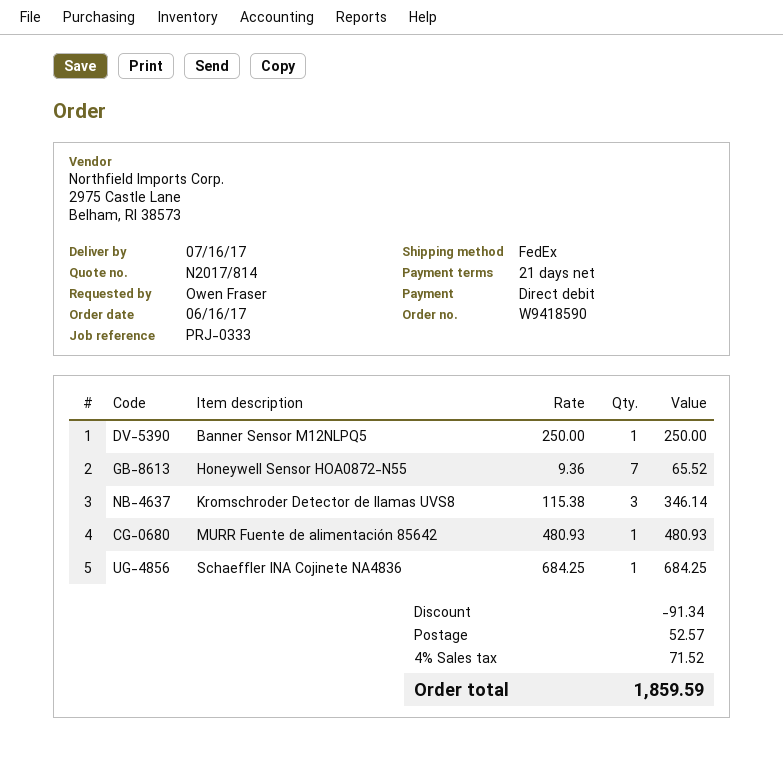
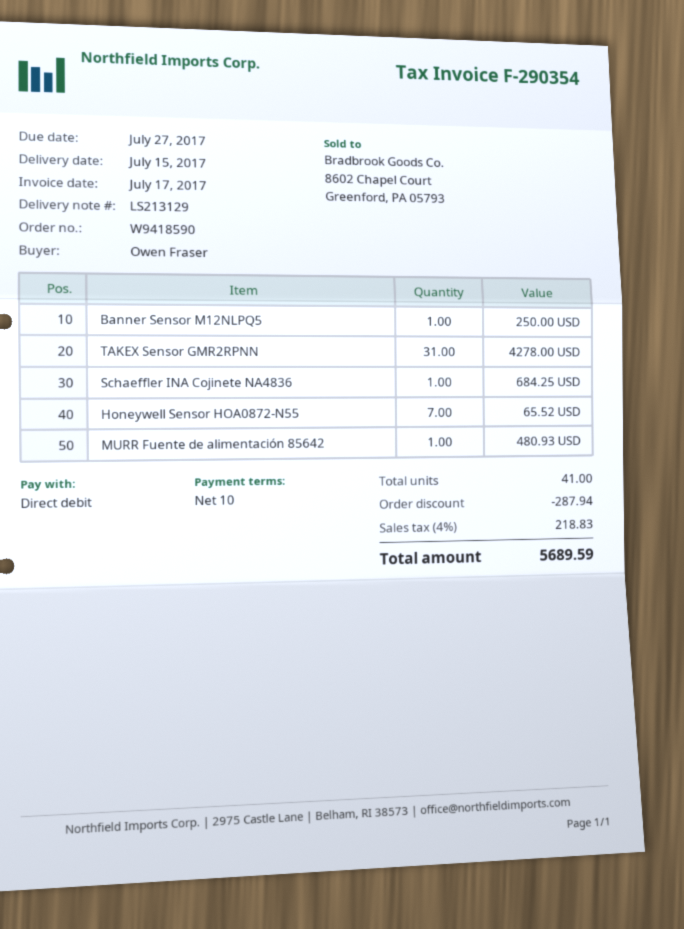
delivery date: 2017-07-16 -> 2017-07-15
payment terms: 21 days -> 10 days
Kromschroder Detector de llamas UVS8: 3 for 346.14 -> none
TAKEX Sensor GMR2RPNN: none -> 31 for 4278.00
discount: 91.34 -> 287.94
shipping: 52.57 -> none
tax: 4% = 71.52 -> 4% = 218.83
total: 1859.59 -> 5689.59

